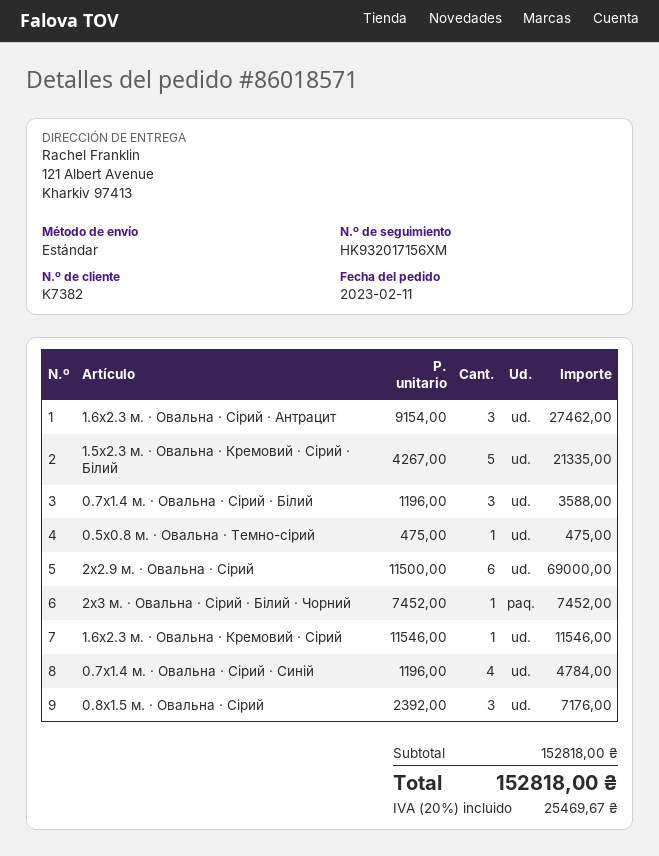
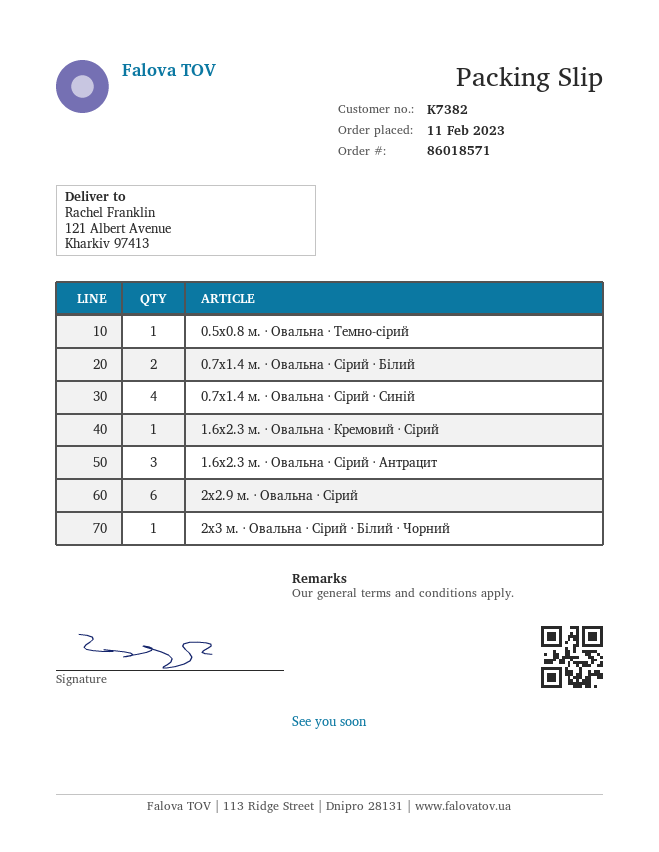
1.5x2.3 м. · Овальна · Кремовий · Сірий · Білий: 5 -> none
0.7x1.4 м. · Овальна · Сірий · Білий: 3 -> 2
0.8x1.5 м. · Овальна · Сірий: 3 -> none

